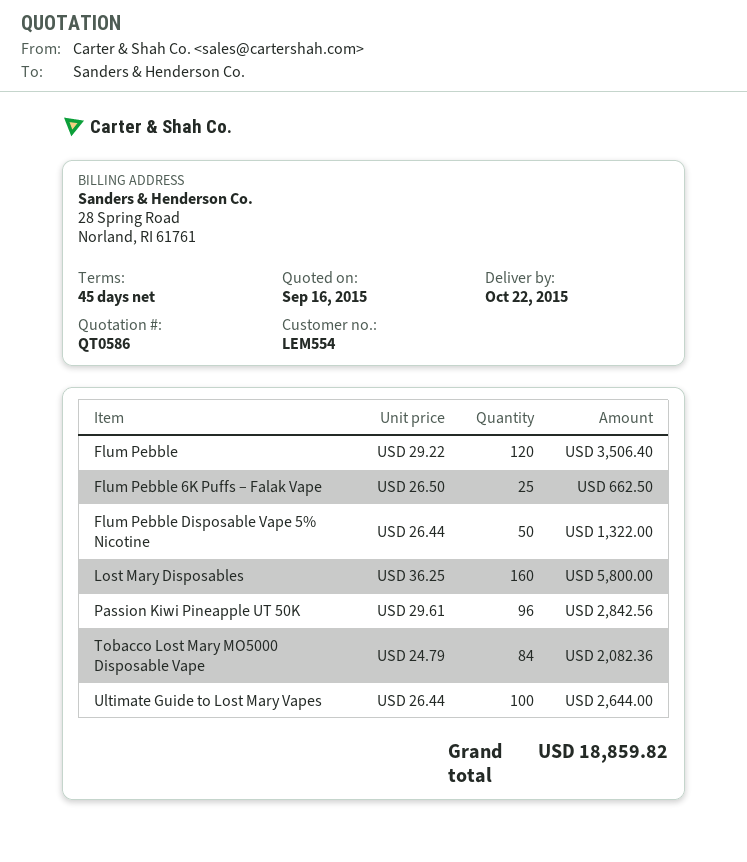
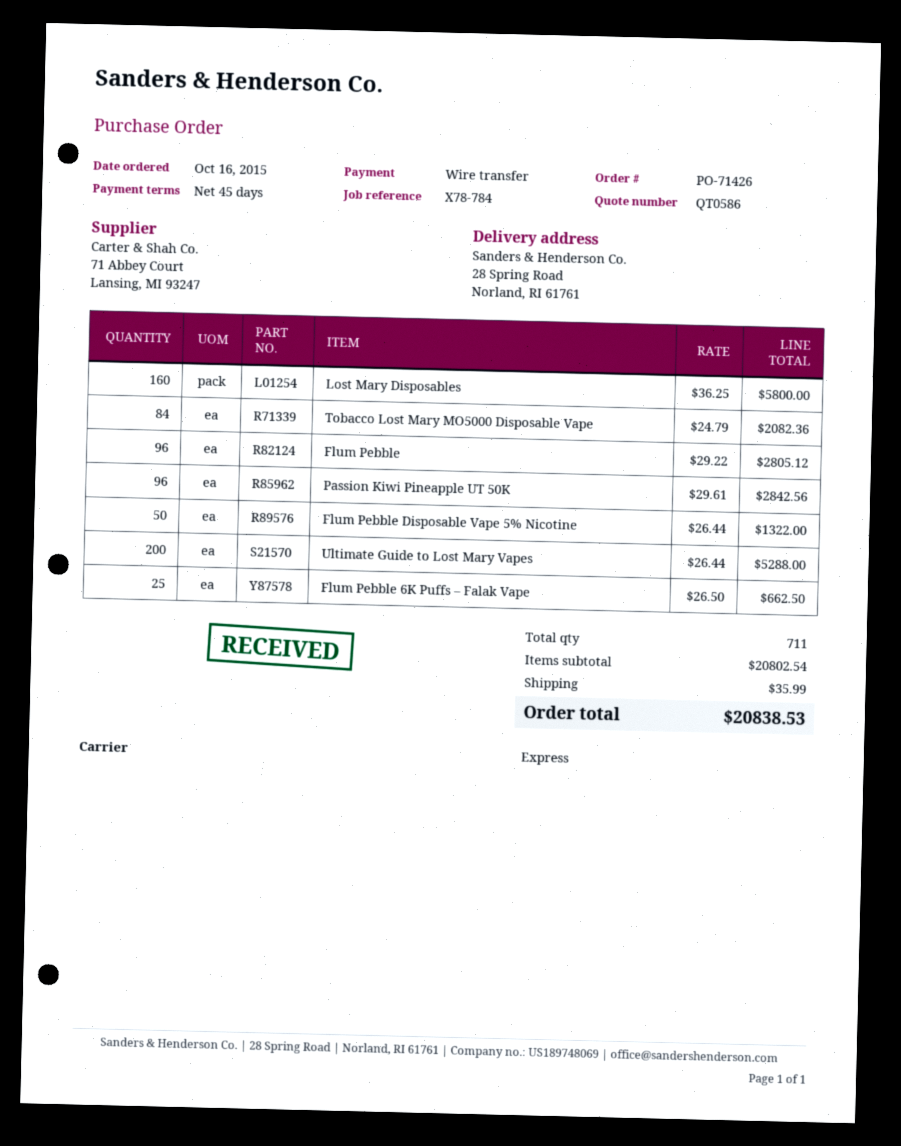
Flum Pebble: 120 x 29.22 = 3506.40 -> 96 x 29.22 = 2805.12
Ultimate Guide to Lost Mary Vapes: 100 x 26.44 = 2644.00 -> 200 x 26.44 = 5288.00
shipping: none -> 35.99
total: 18859.82 -> 20838.53

